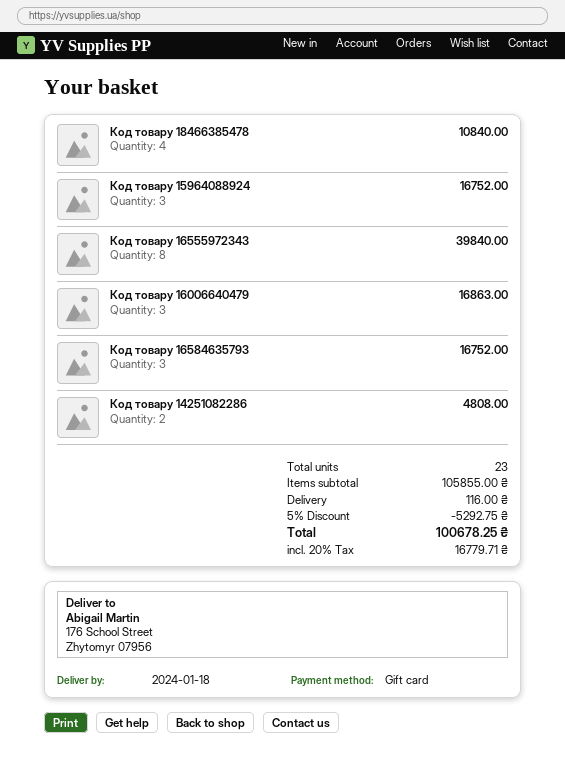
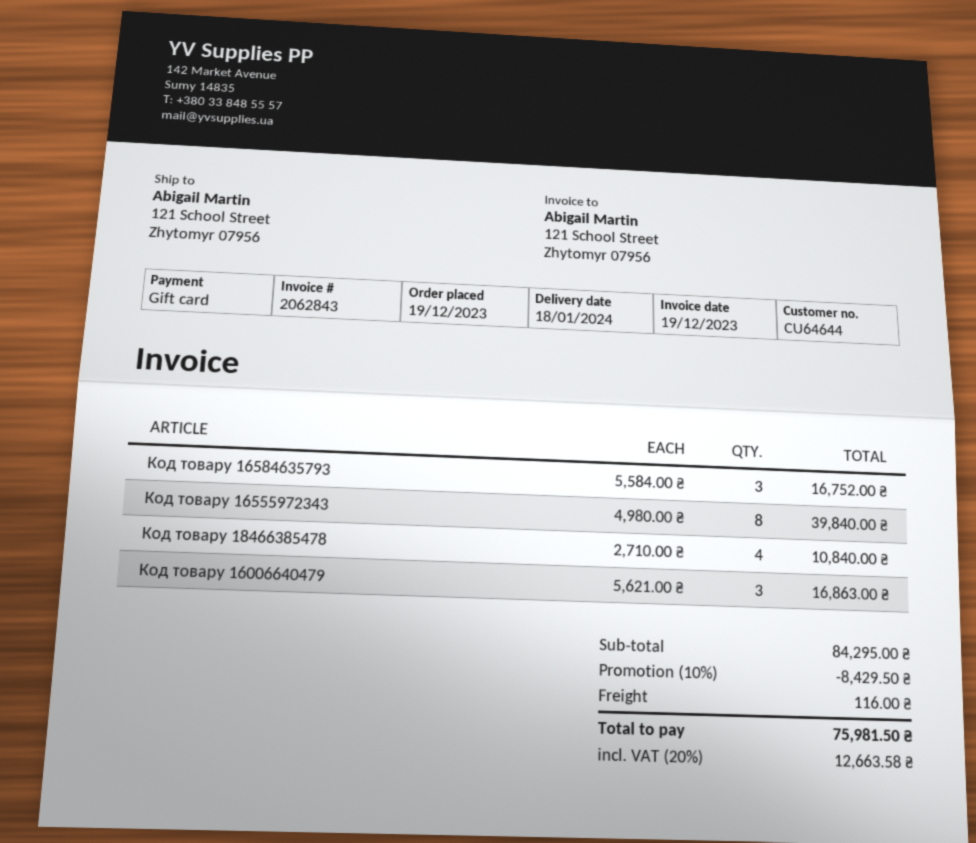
ship to: 176 School Street, Zhytomyr 07956 -> 121 School Street, Zhytomyr 07956
Код товару 15964088924: 3 for 16752.00 -> none
Код товару 14251082286: 2 for 4808.00 -> none
subtotal: 105855.00 -> 84295.00
discount: 5% = 5292.75 -> 10% = 8429.50
tax: 20% = 16779.71 -> 20% = 12663.58
total: 100678.25 -> 75981.50

